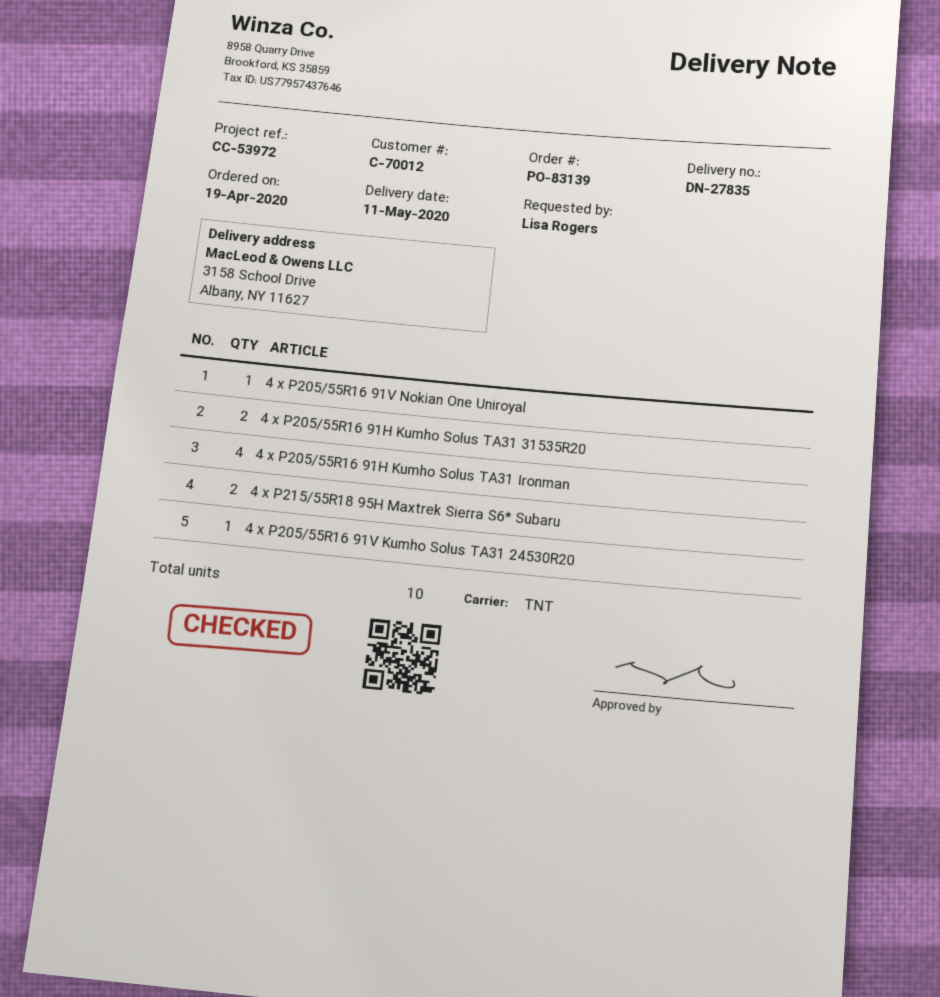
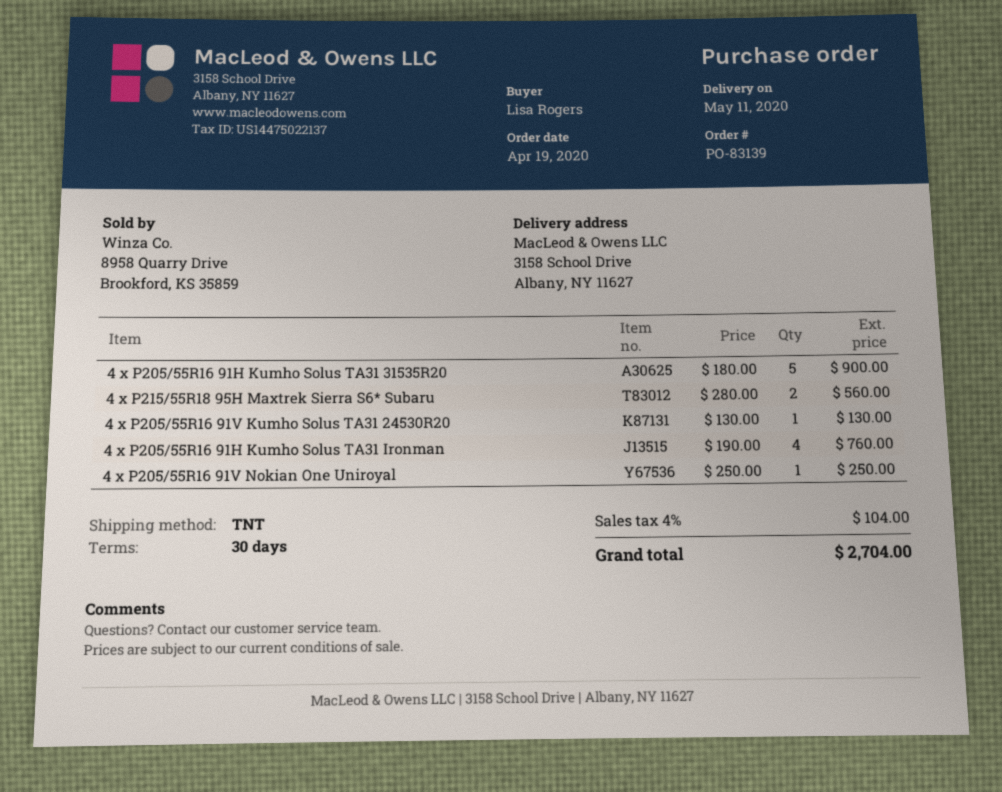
4 x P205/55R16 91H Kumho Solus TA31 31535R20: 2 -> 5

